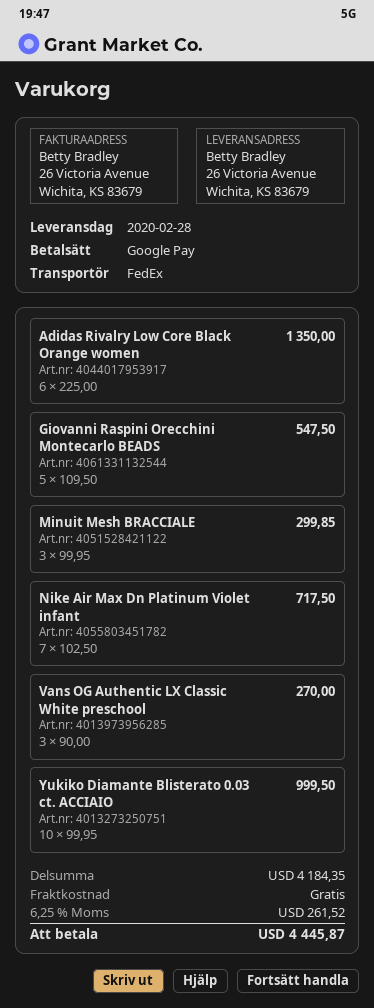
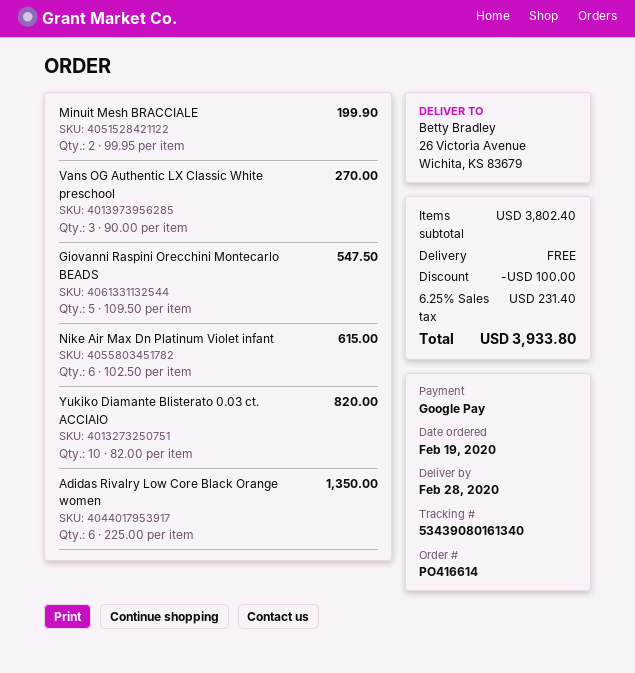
Minuit Mesh BRACCIALE: 3 x 99.95 = 299.85 -> 2 x 99.95 = 199.90
Nike Air Max Dn Platinum Violet infant: 7 x 102.50 = 717.50 -> 6 x 102.50 = 615.00
Yukiko Diamante Blisterato 0.03 ct. ACCIAIO: 10 x 99.95 = 999.50 -> 10 x 82.00 = 820.00
subtotal: 4184.35 -> 3802.40
discount: none -> 100.00
tax: 6.25% = 261.52 -> 6.25% = 231.40
total: 4445.87 -> 3933.80

